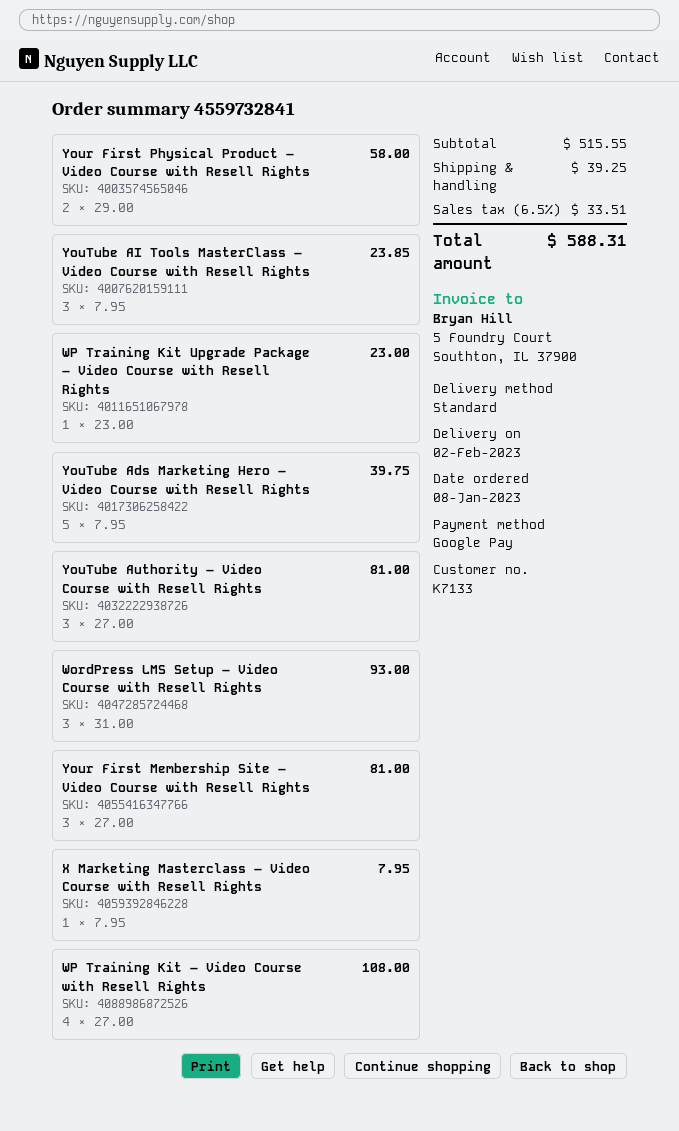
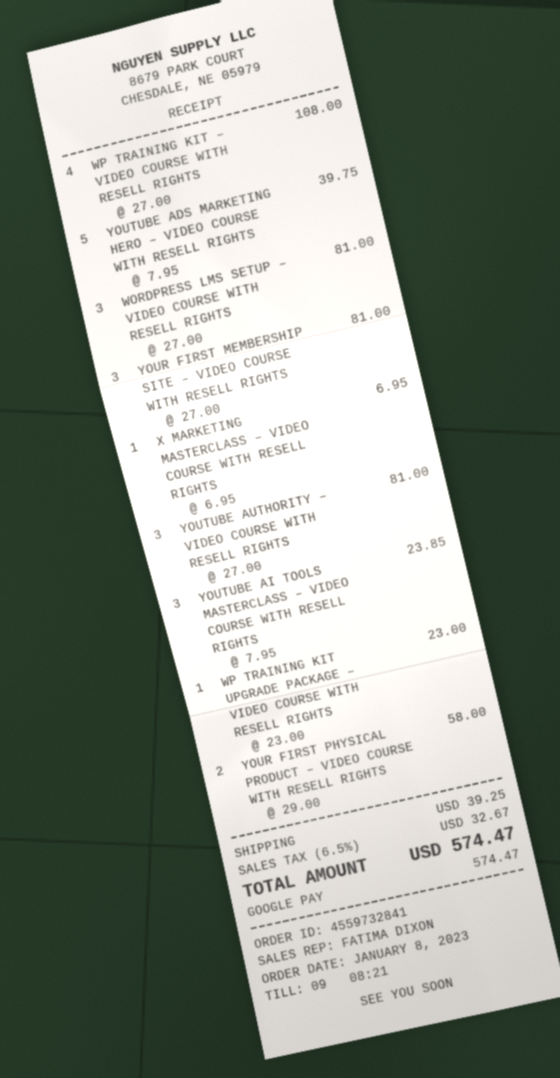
WordPress LMS Setup – Video Course with Resell Rights: 3 x 31.00 = 93.00 -> 3 x 27.00 = 81.00
X Marketing Masterclass – Video Course with Resell Rights: 1 x 7.95 = 7.95 -> 1 x 6.95 = 6.95
tax: 6.5% = 33.51 -> 6.5% = 32.67
total: 588.31 -> 574.47

